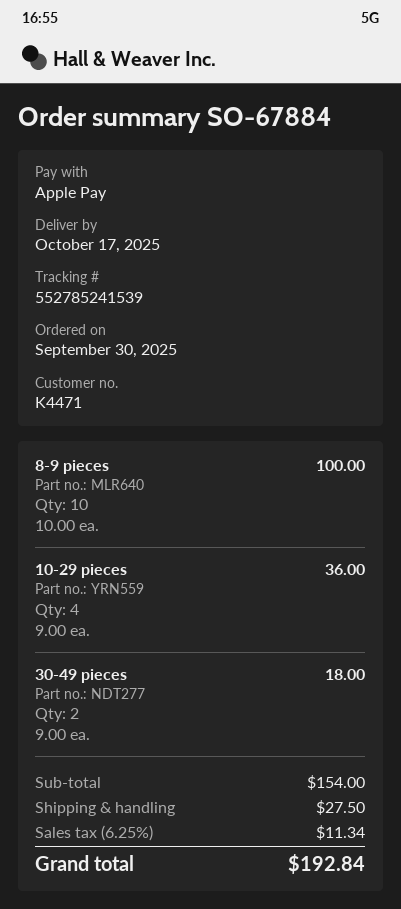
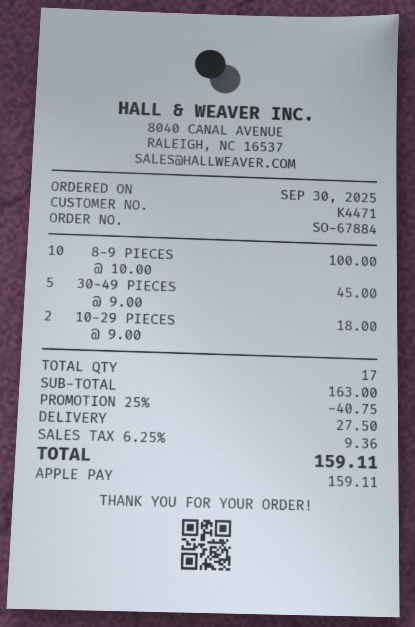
10-29 pieces: 4 x 9.00 = 36.00 -> 2 x 9.00 = 18.00
30-49 pieces: 2 x 9.00 = 18.00 -> 5 x 9.00 = 45.00
subtotal: 154.00 -> 163.00
discount: none -> 25% = 40.75
tax: 6.25% = 11.34 -> 6.25% = 9.36
total: 192.84 -> 159.11

